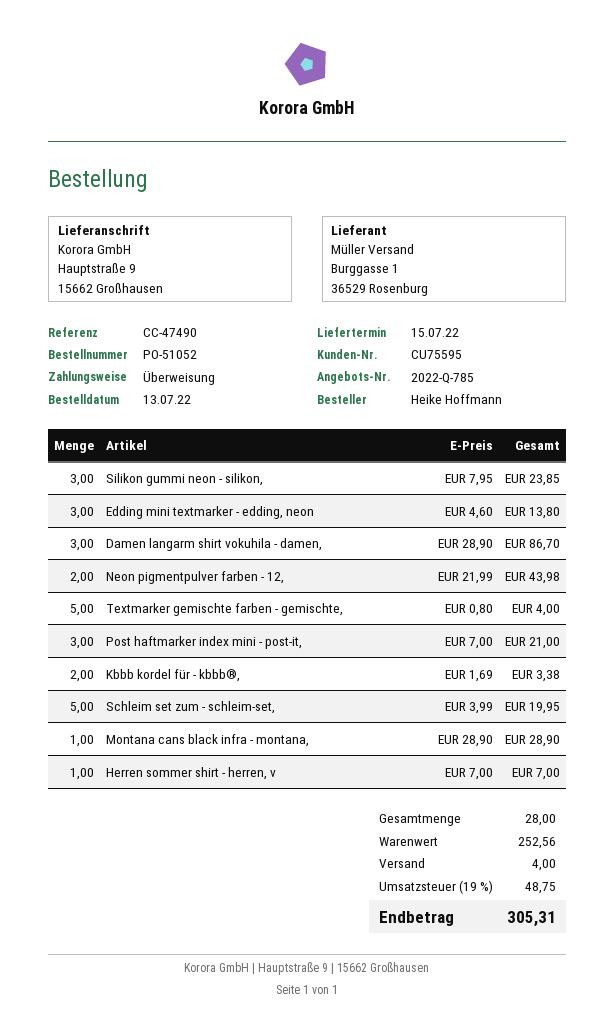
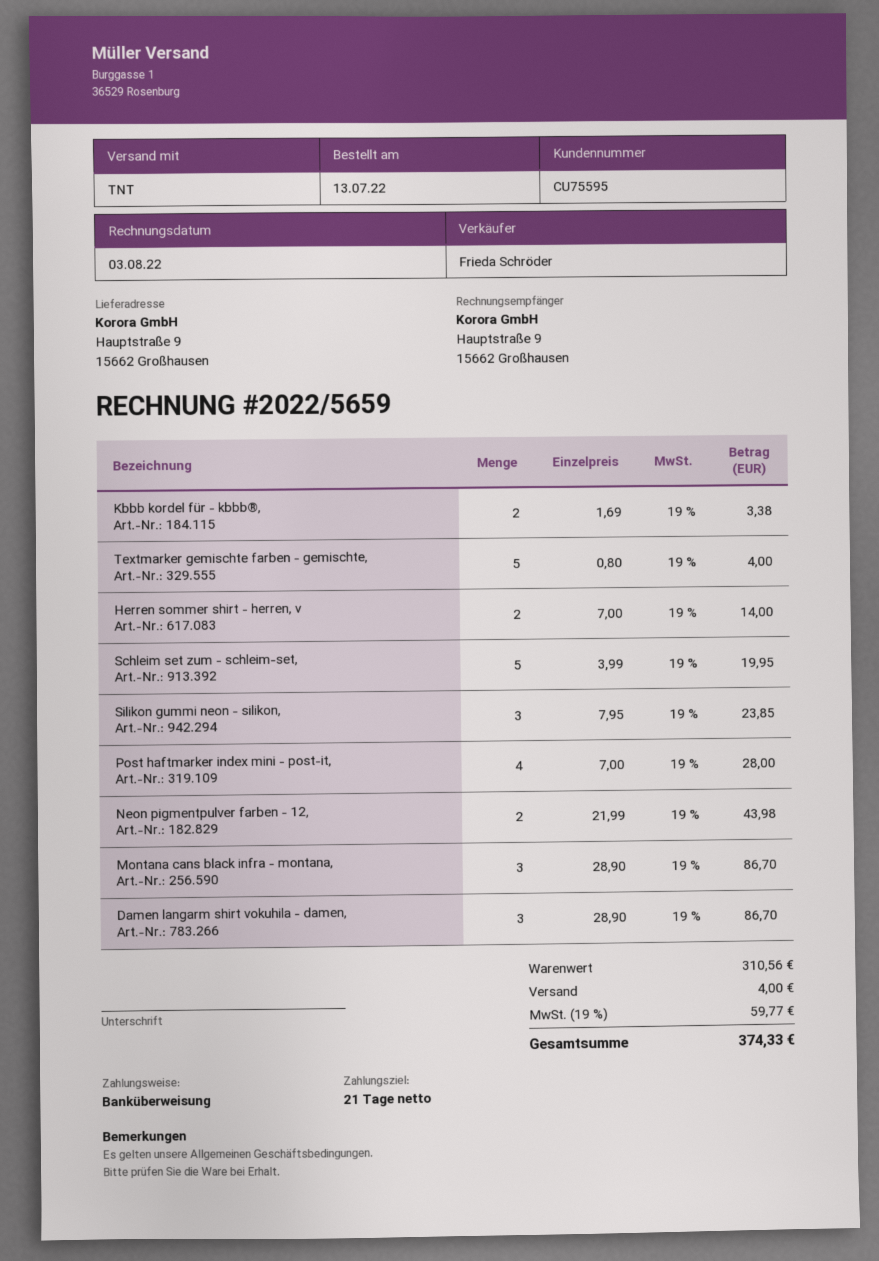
Edding mini textmarker - edding, neon: 3 x 4.60 = 13.80 -> none
Post haftmarker index mini - post-it,: 3 x 7.00 = 21.00 -> 4 x 7.00 = 28.00
Montana cans black infra - montana,: 1 x 28.90 = 28.90 -> 3 x 28.90 = 86.70
Herren sommer shirt - herren, v: 1 x 7.00 = 7.00 -> 2 x 7.00 = 14.00
subtotal: 252.56 -> 310.56
tax: 19% = 48.75 -> 19% = 59.77
total: 305.31 -> 374.33

